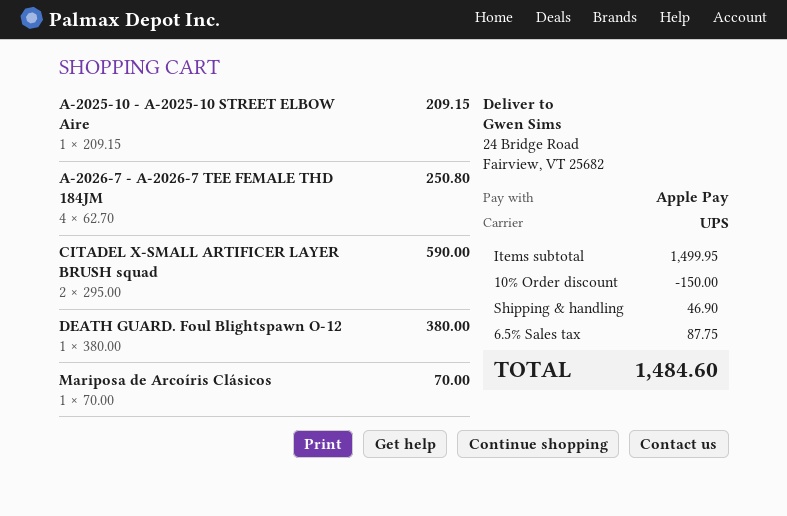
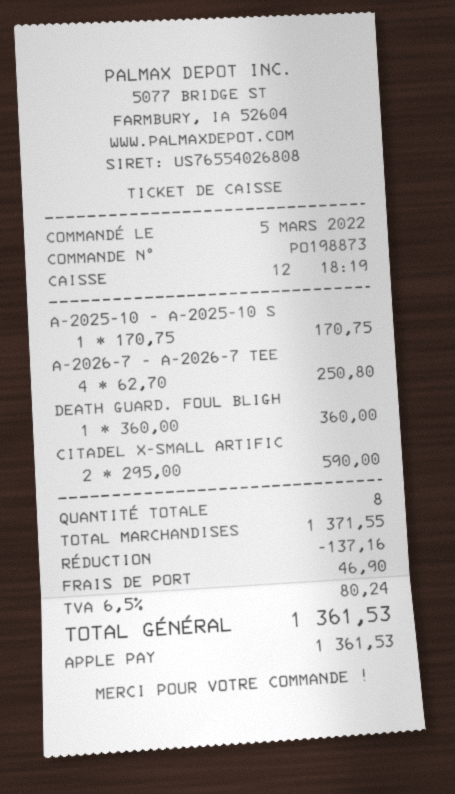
A-2025-10 - A-2025-10 STREET ELBOW Aire: 1 x 209.15 = 209.15 -> 1 x 170.75 = 170.75
DEATH GUARD. Foul Blightspawn O-12: 1 x 380.00 = 380.00 -> 1 x 360.00 = 360.00
Mariposa de Arcoíris Clásicos: 1 x 70.00 = 70.00 -> none
subtotal: 1499.95 -> 1371.55
discount: 150.00 -> 137.16
tax: 6.5% = 87.75 -> 6.5% = 80.24
total: 1484.60 -> 1361.53

